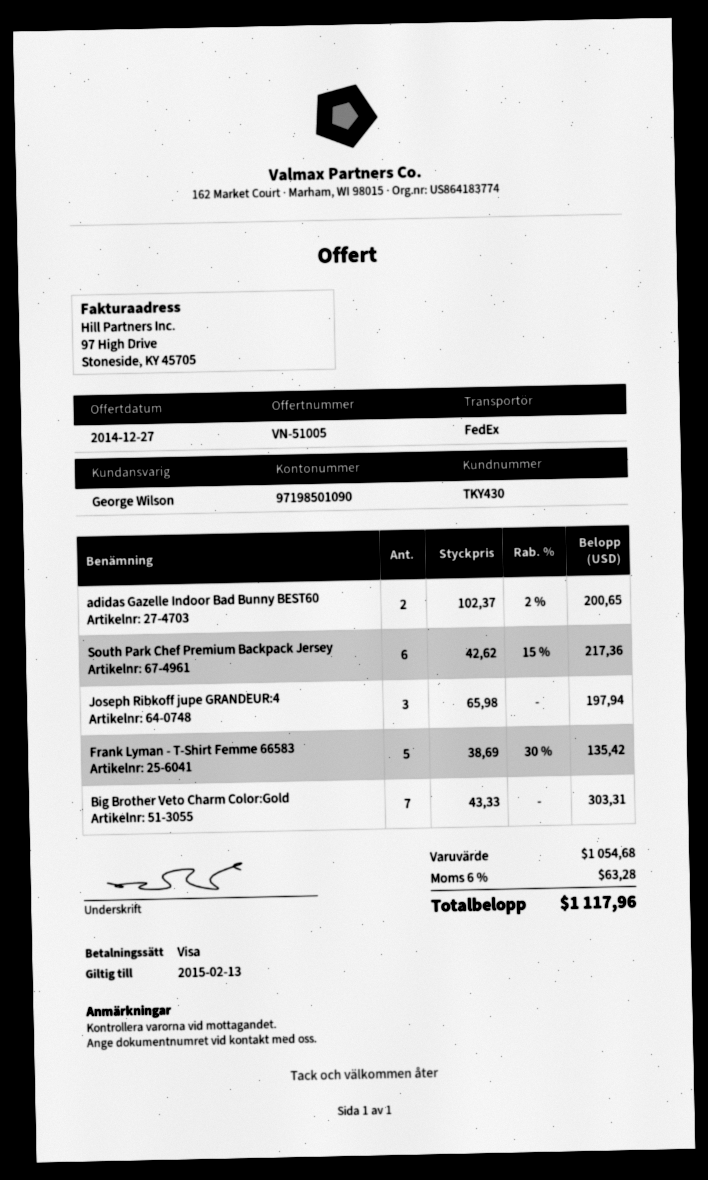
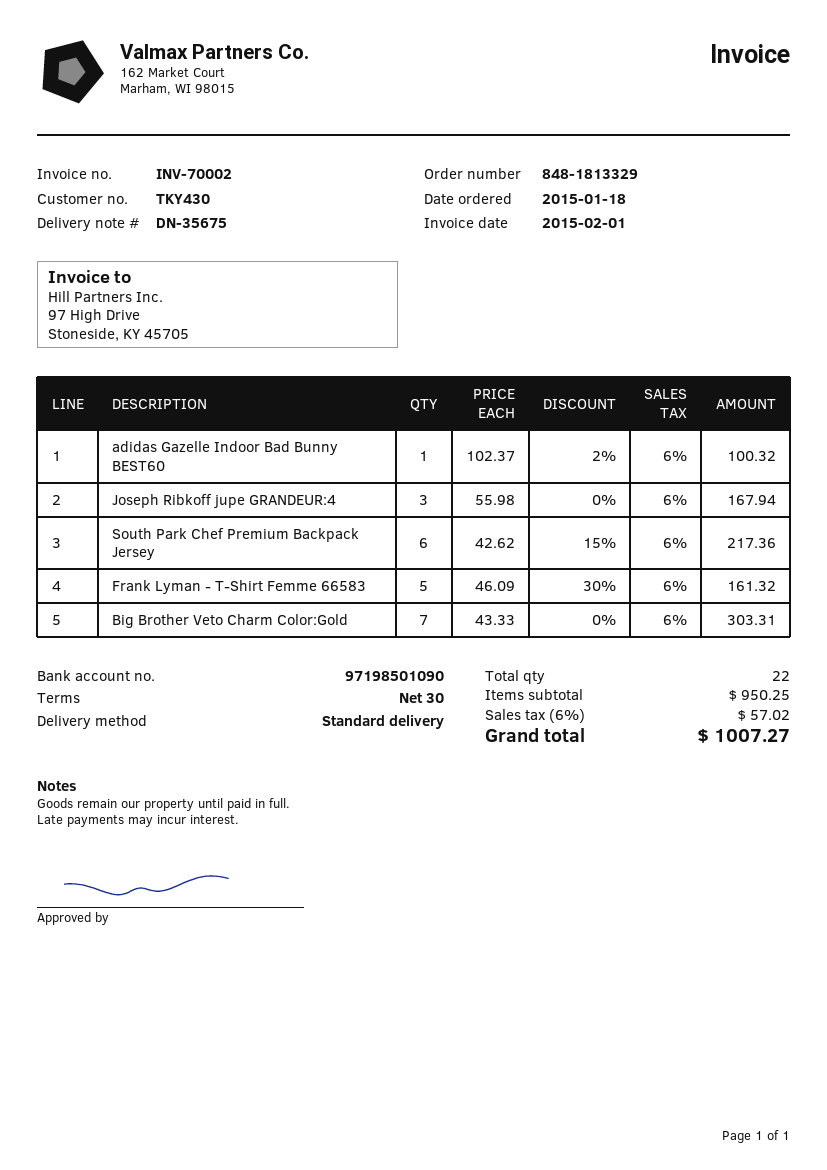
shipping method: FedEx -> standard
adidas Gazelle Indoor Bad Bunny BEST60: 2 x 102.37 - 2% = 200.65 -> 1 x 102.37 - 2% = 100.32
Joseph Ribkoff jupe GRANDEUR:4: 3 x 65.98 = 197.94 -> 3 x 55.98 = 167.94
Frank Lyman - T-Shirt Femme 66583: 5 x 38.69 - 30% = 135.42 -> 5 x 46.09 - 30% = 161.32
subtotal: 1054.68 -> 950.25
tax: 6% = 63.28 -> 6% = 57.02
total: 1117.96 -> 1007.27

